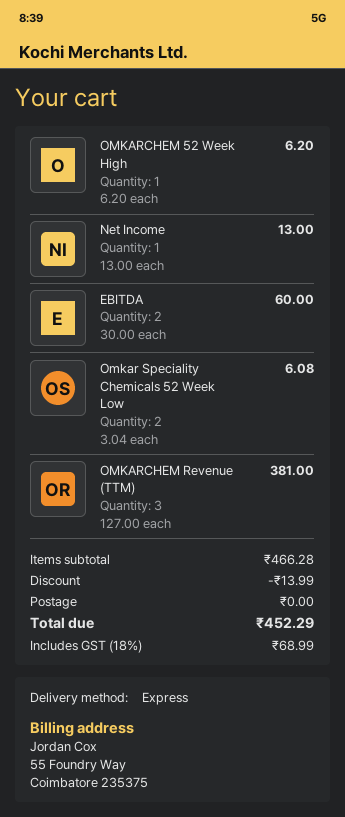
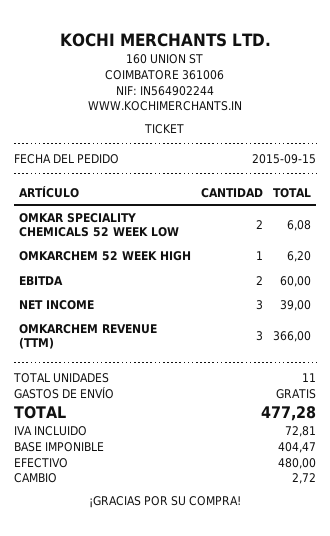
Net Income: 1 for 13.00 -> 3 for 39.00
OMKARCHEM Revenue (TTM): 3 for 381.00 -> 3 for 366.00
discount: 13.99 -> none
tax: 68.99 -> 72.81
total: 452.29 -> 477.28

